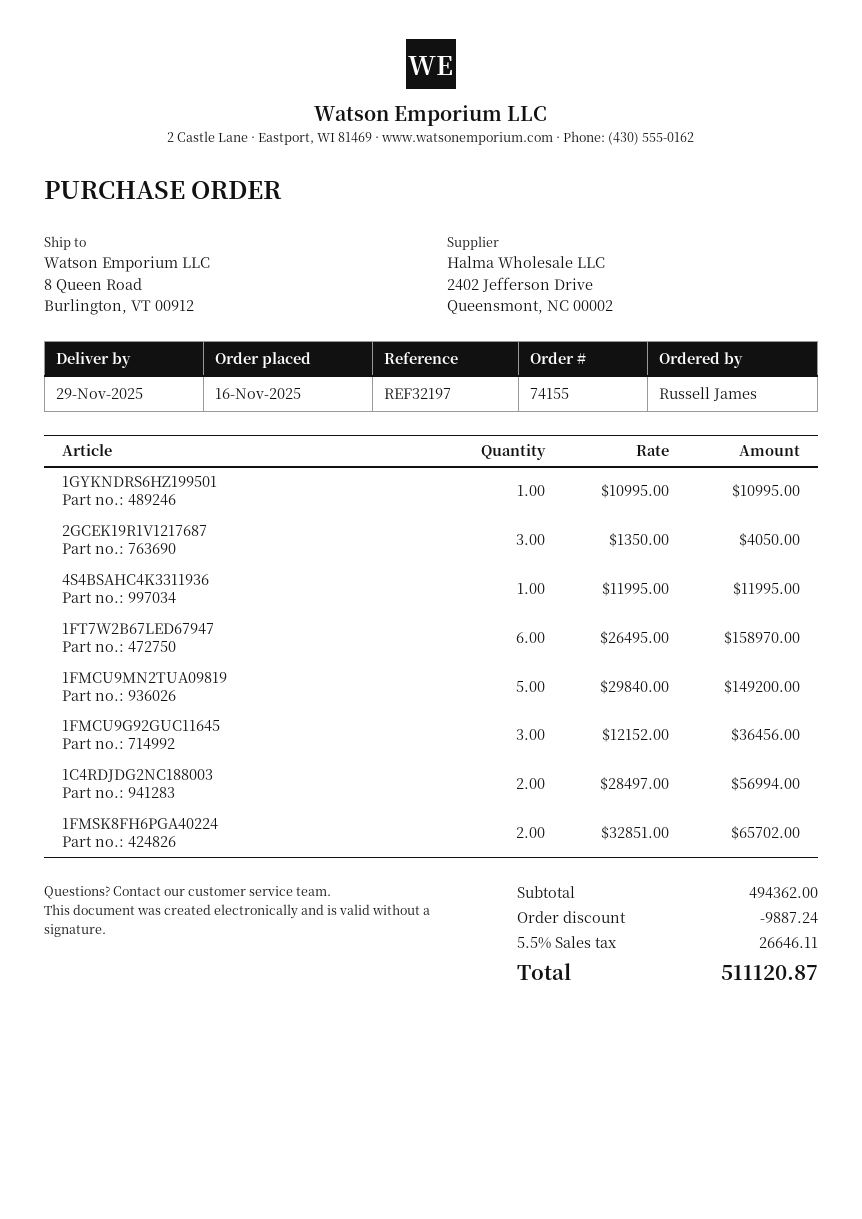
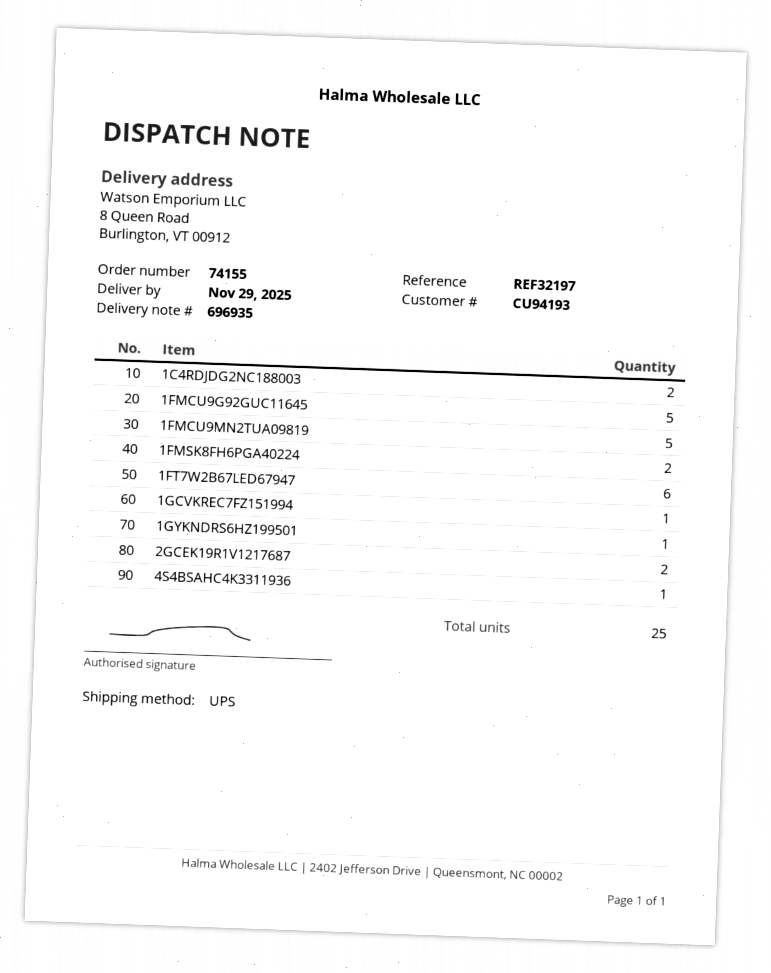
2GCEK19R1V1217687: 3 -> 2
1FMCU9G92GUC11645: 3 -> 5
1GCVKREC7FZ151994: none -> 1

